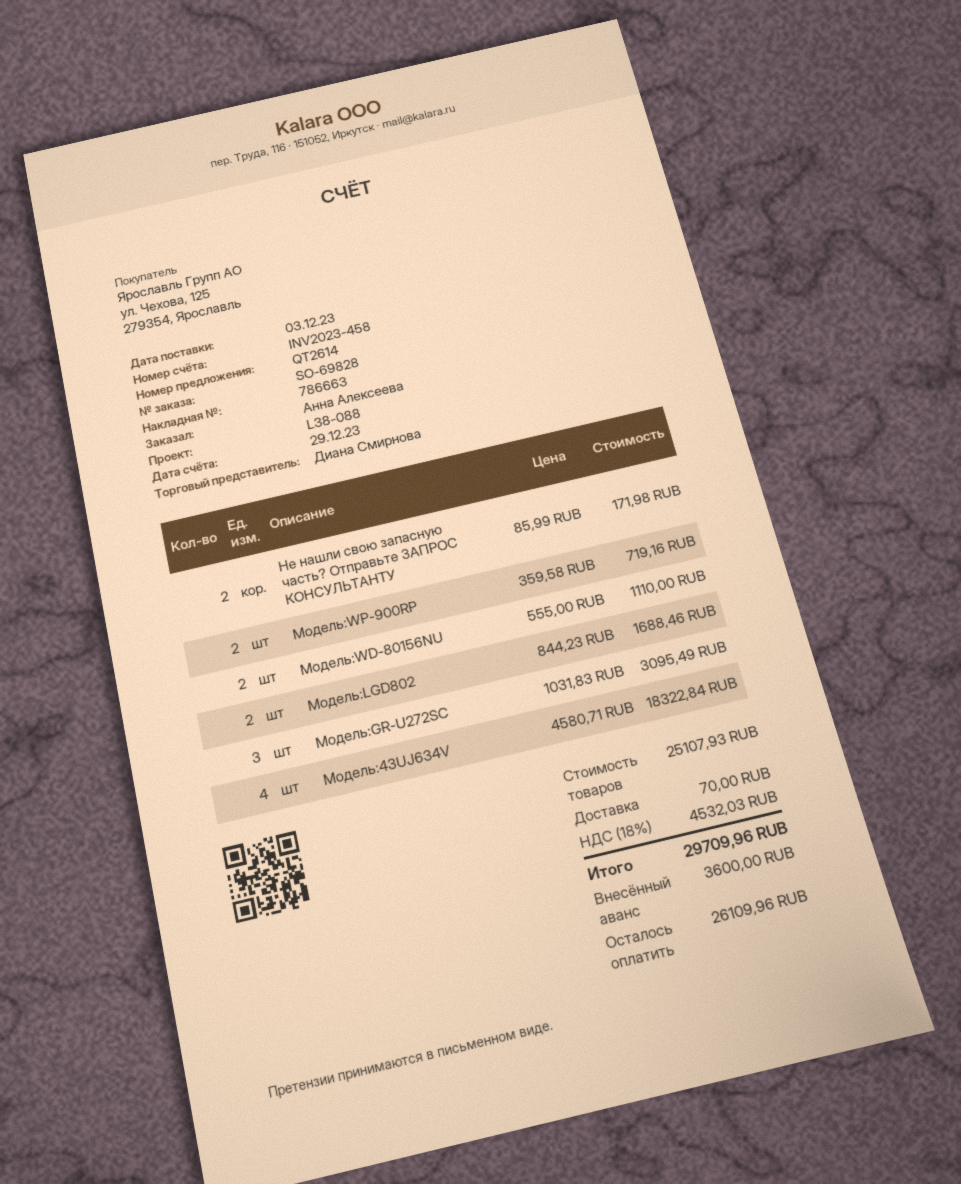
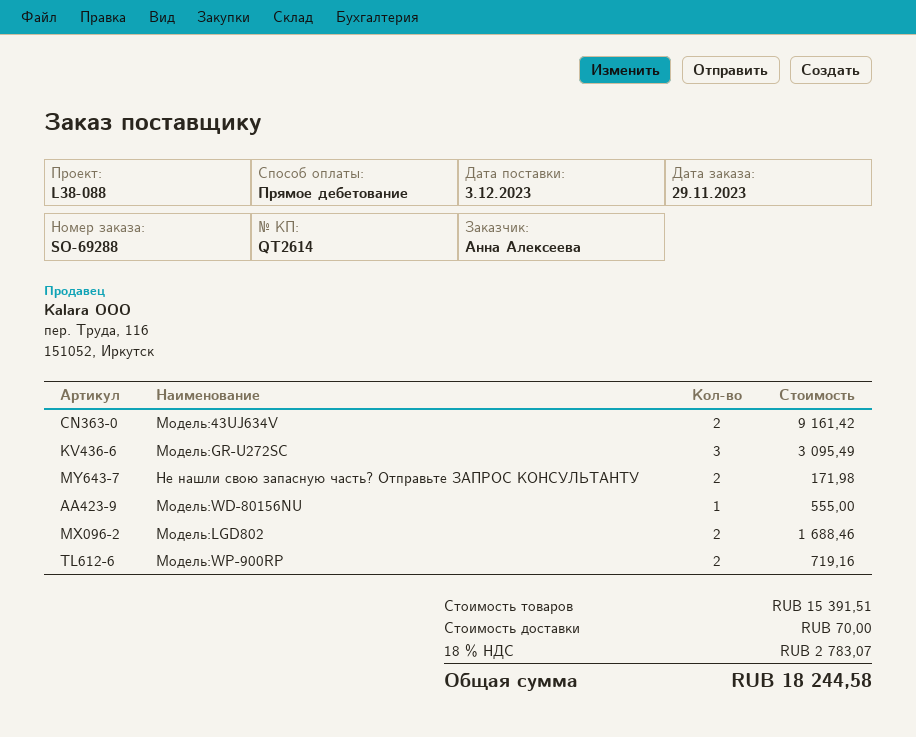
order number: SO-69828 -> SO-69288
Модель:WD-80156NU: 2 for 1110.00 -> 1 for 555.00
Модель:43UJ634V: 4 for 18322.84 -> 2 for 9161.42
subtotal: 25107.93 -> 15391.51
tax: 18% = 4532.03 -> 18% = 2783.07
total: 29709.96 -> 18244.58

